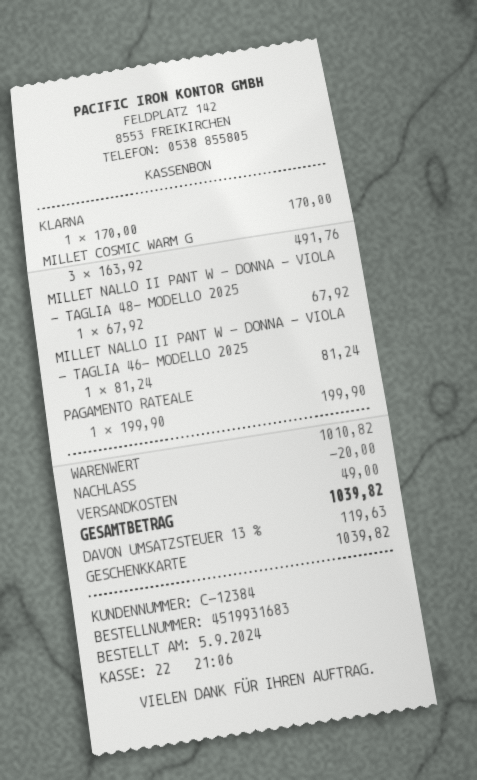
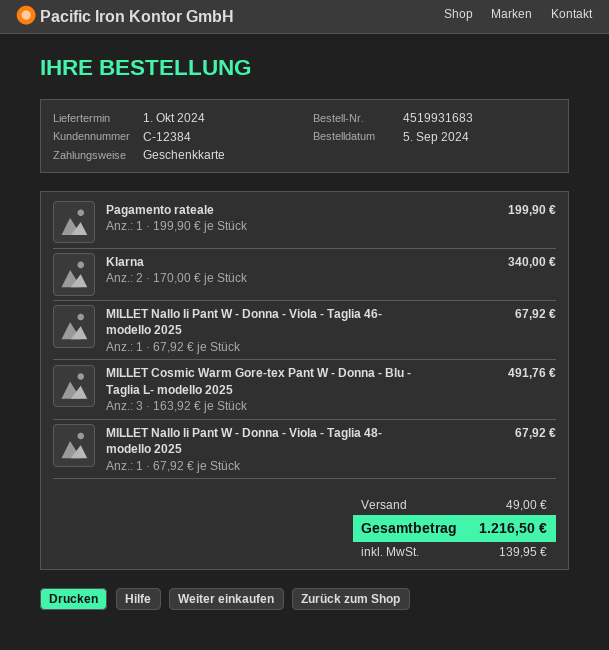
KLARNA: 1 x 170.00 = 170.00 -> 2 x 170.00 = 340.00
MILLET NALLO II PANT W - DONNA - VIOLA - TAGLIA 46- MODELLO 2025: 1 x 81.24 = 81.24 -> 1 x 67.92 = 67.92
discount: 20.00 -> none
tax: 119.63 -> 139.95
total: 1039.82 -> 1216.50

